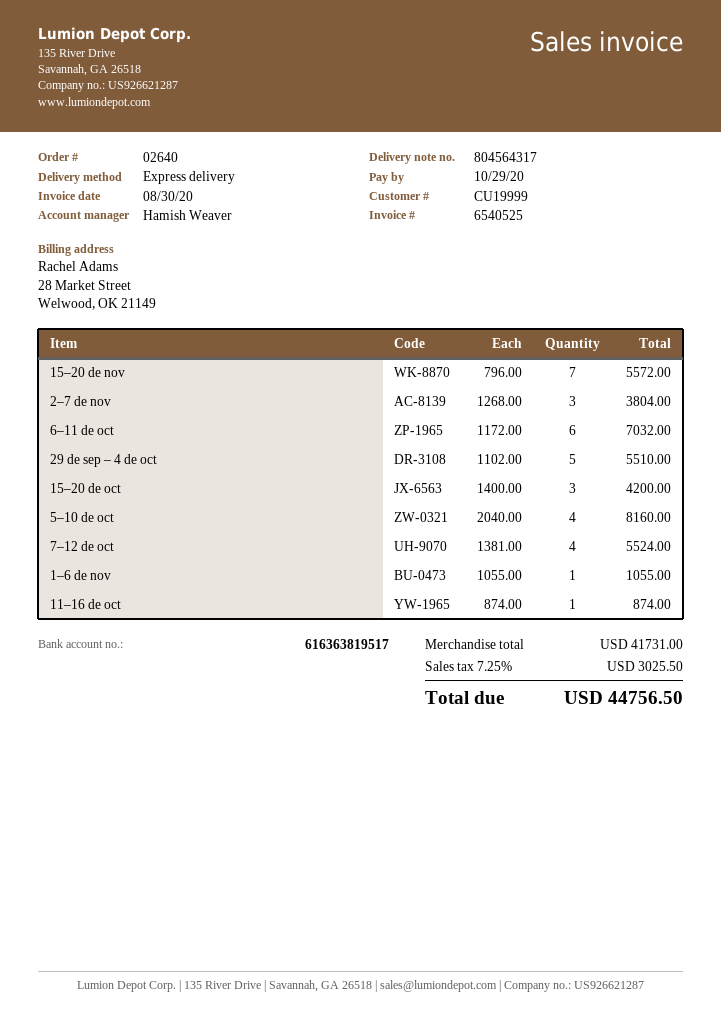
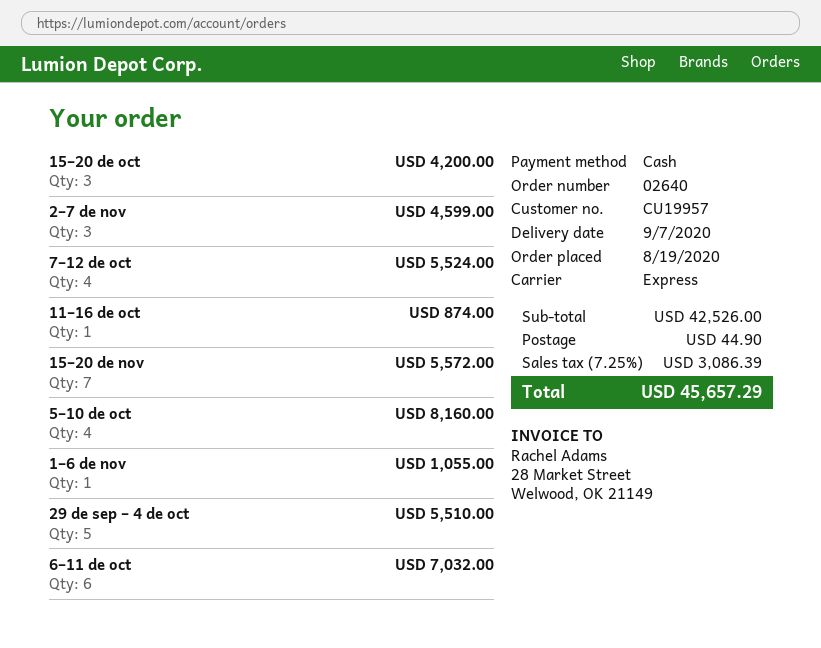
customer number: CU19999 -> CU19957
2–7 de nov: 3 for 3804.00 -> 3 for 4599.00
subtotal: 41731.00 -> 42526.00
shipping: none -> 44.90
tax: 7.25% = 3025.50 -> 7.25% = 3086.39
total: 44756.50 -> 45657.29

